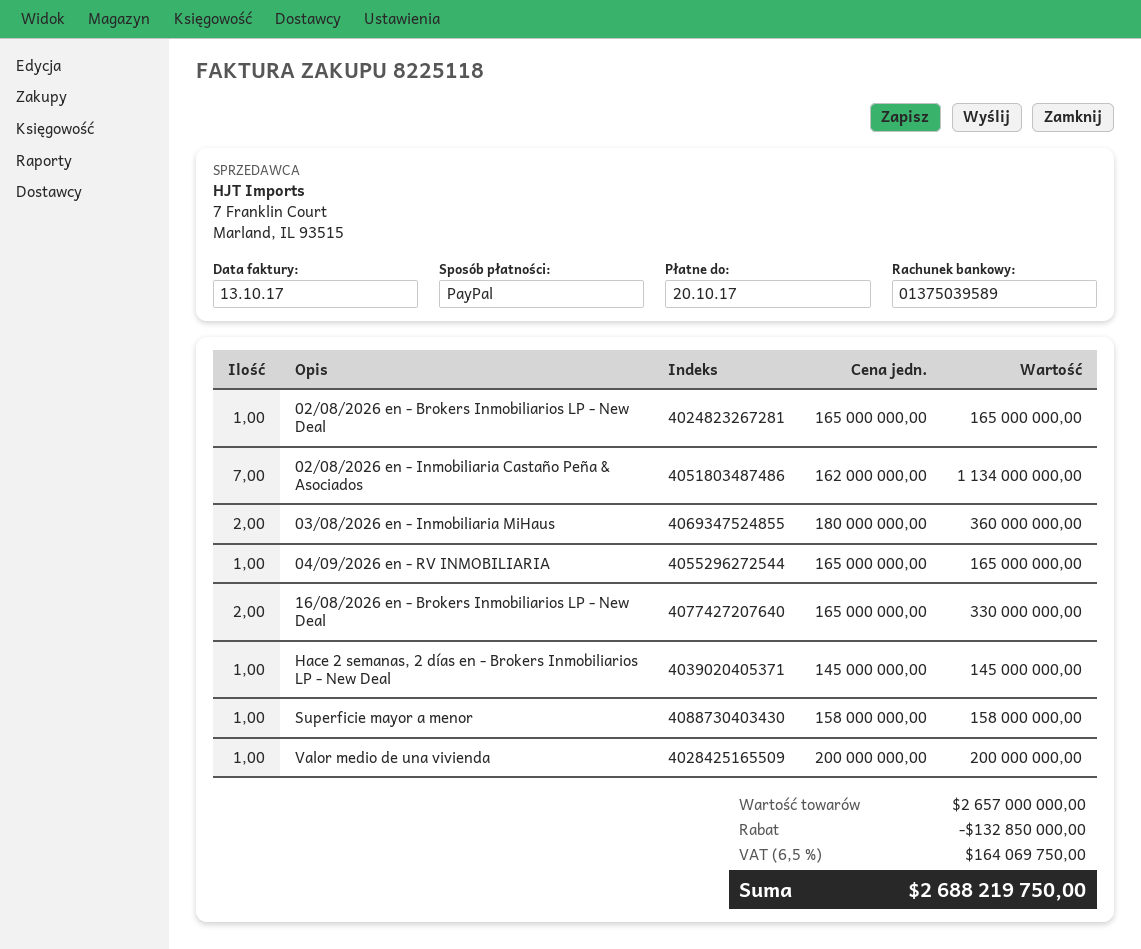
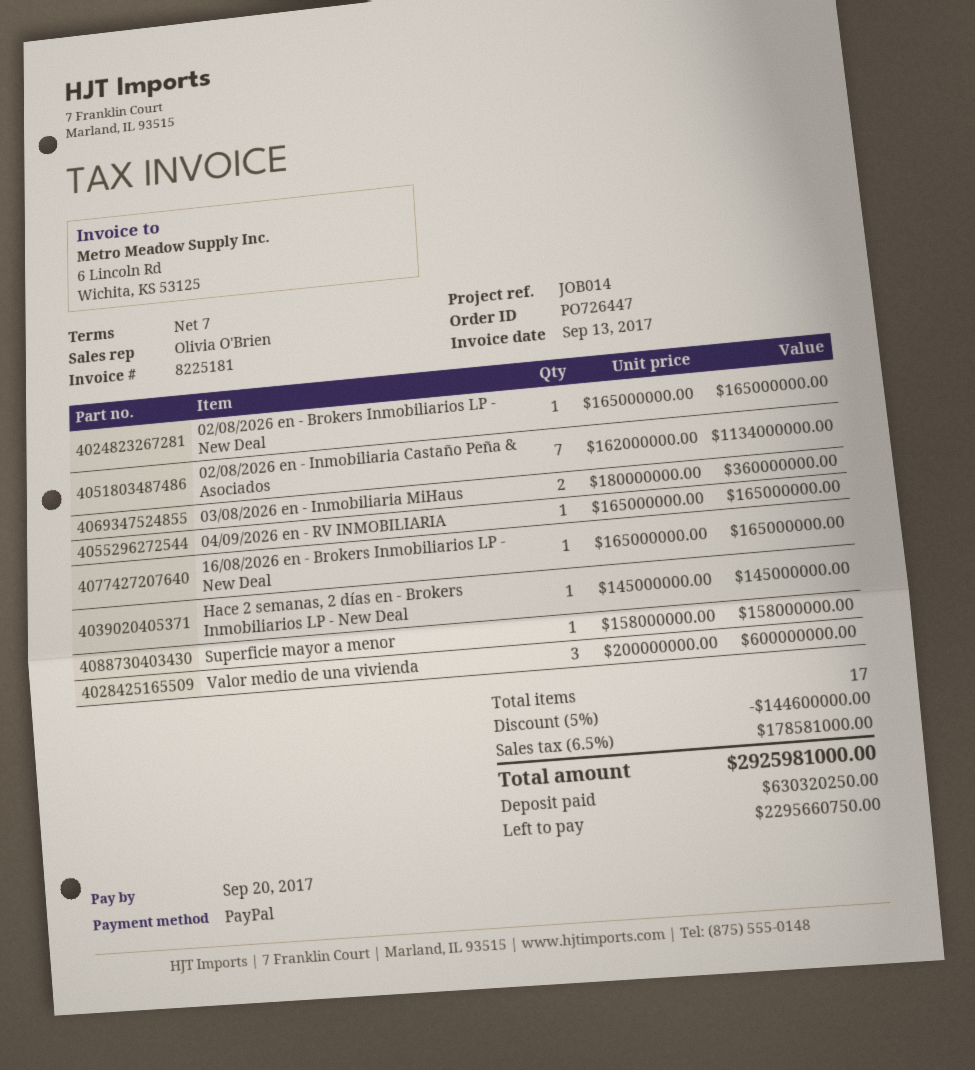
invoice number: 8225118 -> 8225181
invoice date: 2017-10-13 -> 2017-09-13
due date: 2017-10-20 -> 2017-09-20
16/08/2026 en - Brokers Inmobiliarios LP - New Deal: 2 x 165000000.00 = 330000000.00 -> 1 x 165000000.00 = 165000000.00
Valor medio de una vivienda: 1 x 200000000.00 = 200000000.00 -> 3 x 200000000.00 = 600000000.00
discount: 132850000.00 -> 144600000.00
tax: 6.5% = 164069750.00 -> 6.5% = 178581000.00
total: 2688219750.00 -> 2925981000.00

